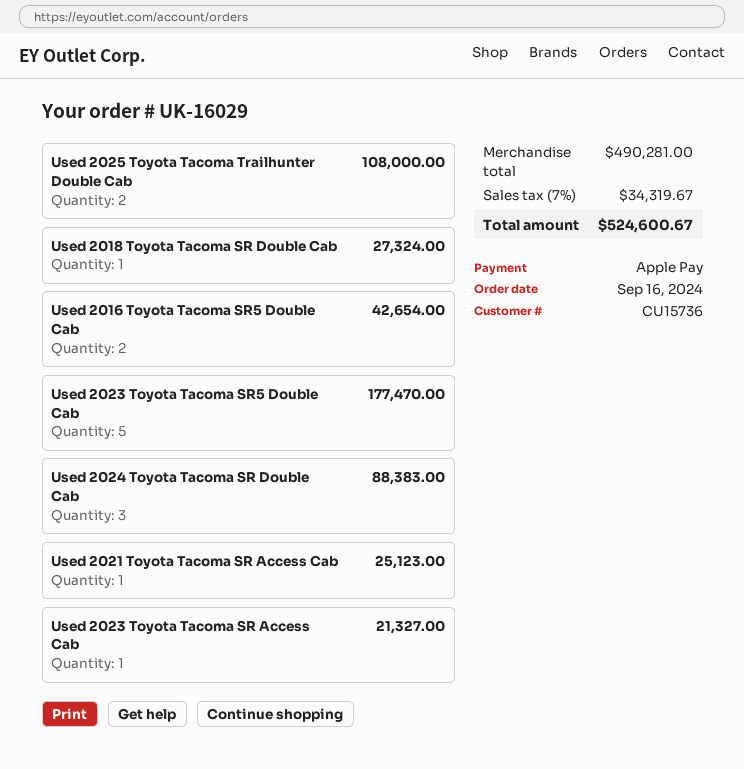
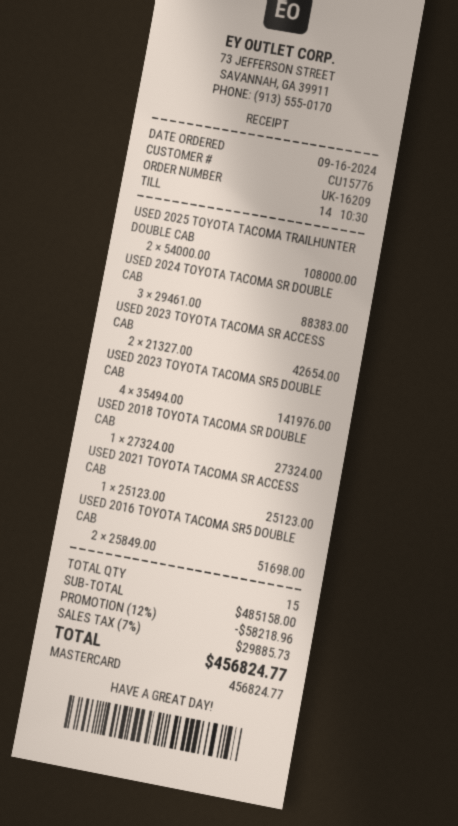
order number: UK-16029 -> UK-16209
customer number: CU15736 -> CU15776
payment method: Apple Pay -> Mastercard
Used 2016 Toyota Tacoma SR5 Double Cab: 2 for 42654.00 -> 2 for 51698.00
Used 2023 Toyota Tacoma SR5 Double Cab: 5 for 177470.00 -> 4 for 141976.00
Used 2023 Toyota Tacoma SR Access Cab: 1 for 21327.00 -> 2 for 42654.00
subtotal: 490281.00 -> 485158.00
discount: none -> 12% = 58218.96
tax: 7% = 34319.67 -> 7% = 29885.73
total: 524600.67 -> 456824.77

